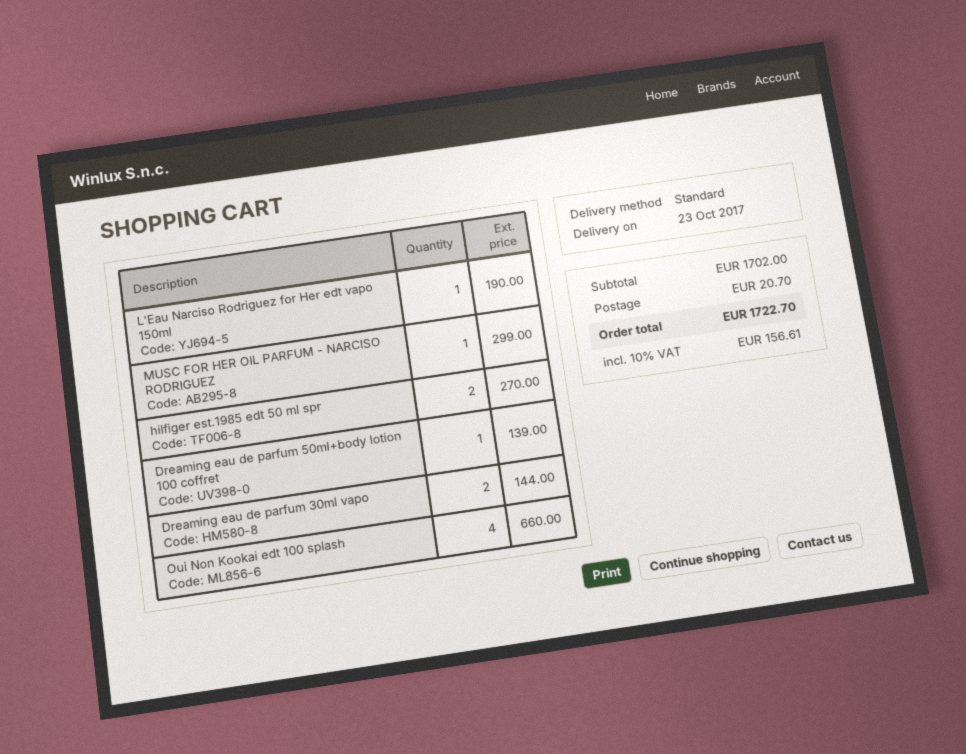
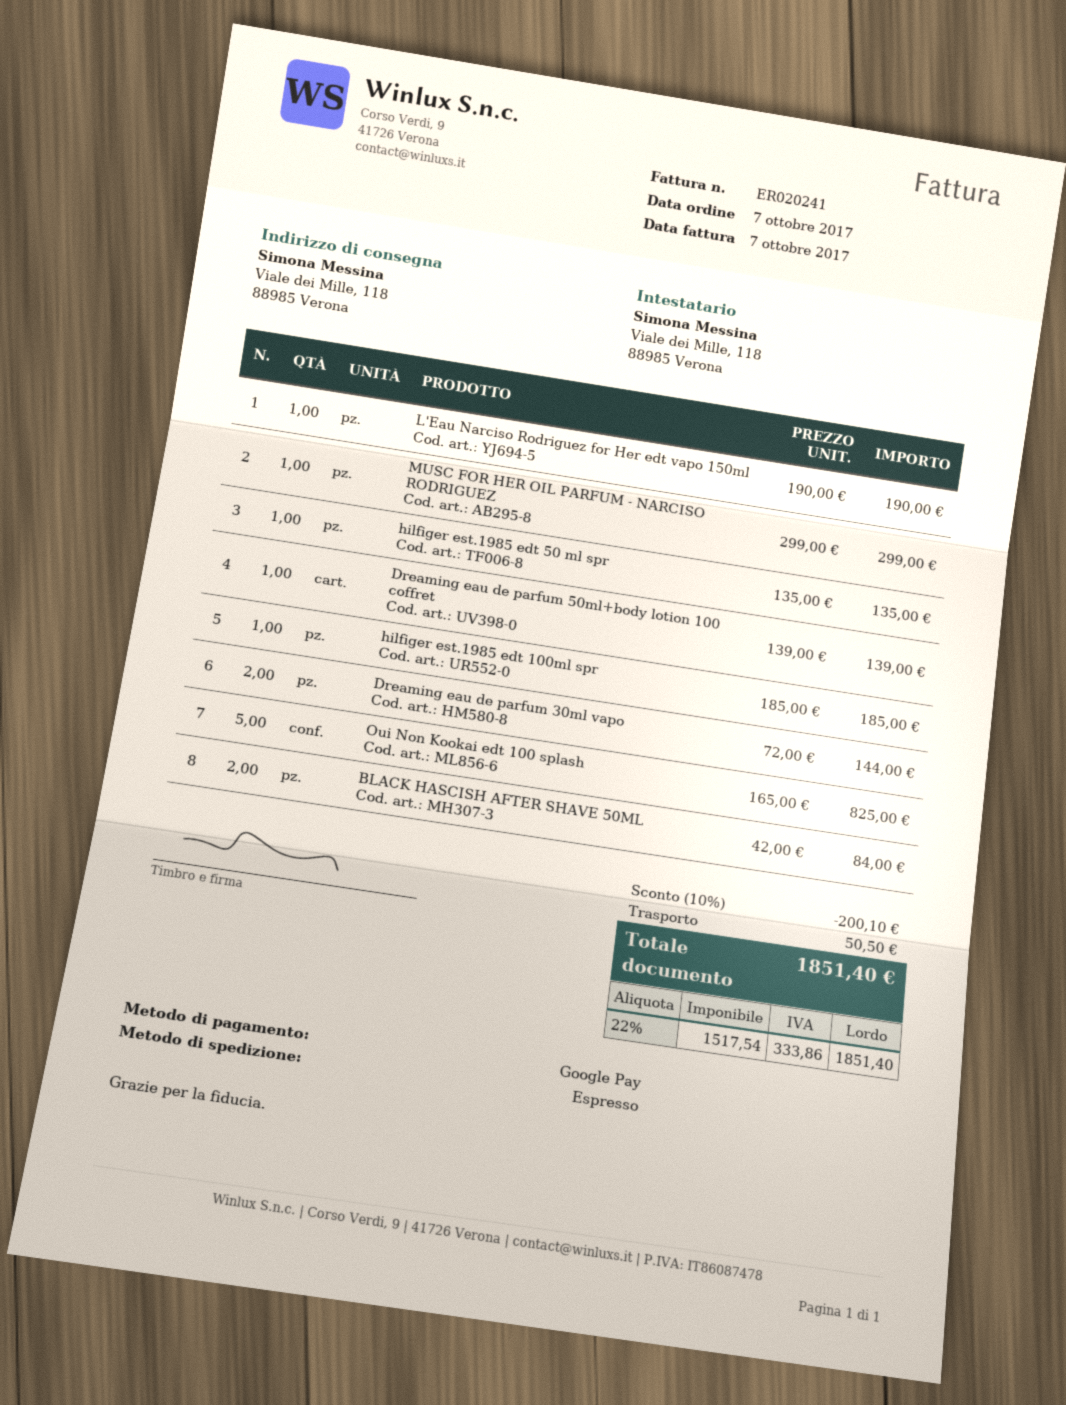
shipping method: standard -> express
hilfiger est.1985 edt 50 ml spr: 2 for 270.00 -> 1 for 135.00
Oui Non Kookai edt 100 splash: 4 for 660.00 -> 5 for 825.00
hilfiger est.1985 edt 100ml spr: none -> 1 for 185.00
BLACK HASCISH AFTER SHAVE 50ML: none -> 2 for 84.00
discount: none -> 10% = 200.10
shipping: 20.70 -> 50.50
tax: 10% = 156.61 -> 22% = 333.86
total: 1722.70 -> 1851.40

